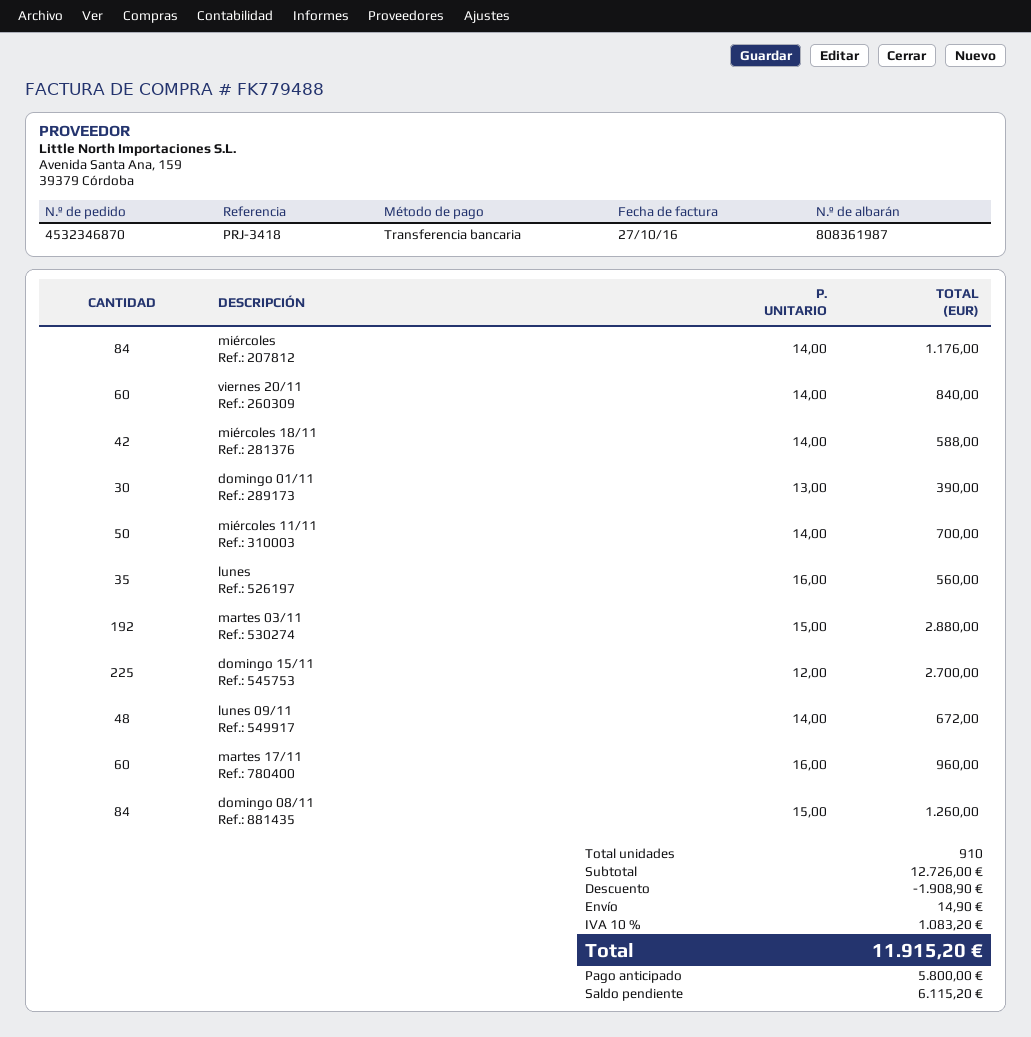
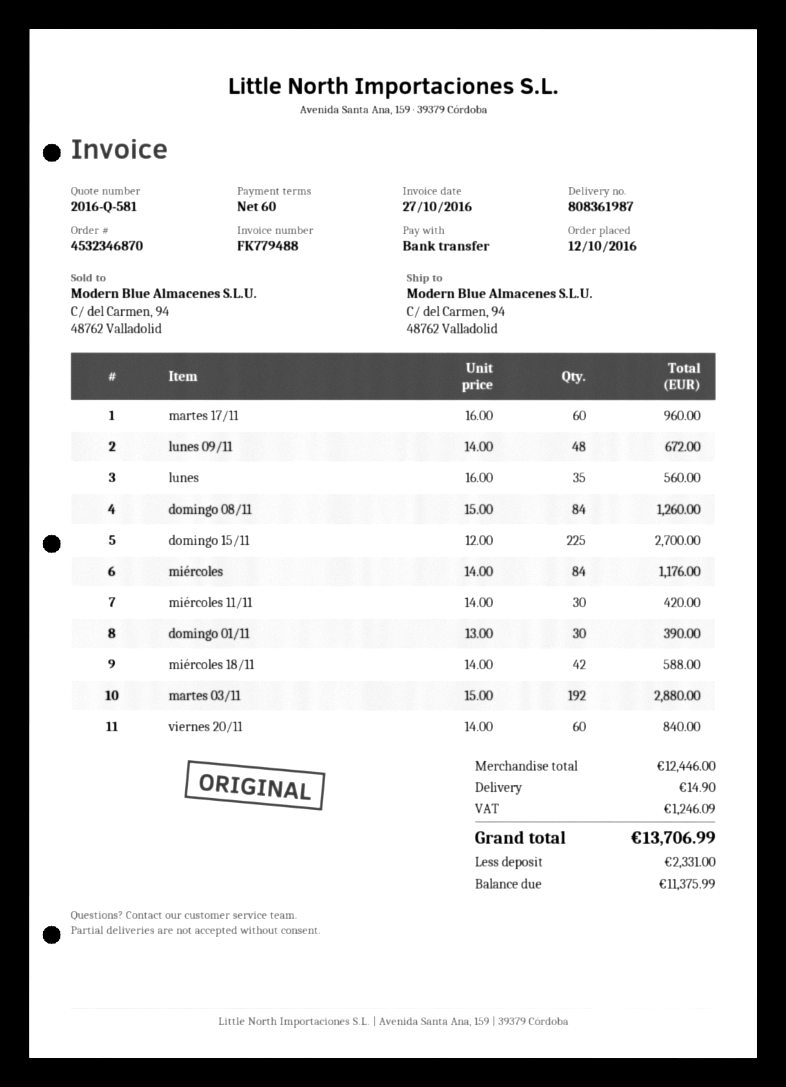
miércoles 11/11: 50 x 14.00 = 700.00 -> 30 x 14.00 = 420.00
subtotal: 12726.00 -> 12446.00
discount: 1908.90 -> none
tax: 1083.20 -> 1246.09
total: 11915.20 -> 13706.99
deposit: 5800.00 -> 2331.00
balance: 6115.20 -> 11375.99

